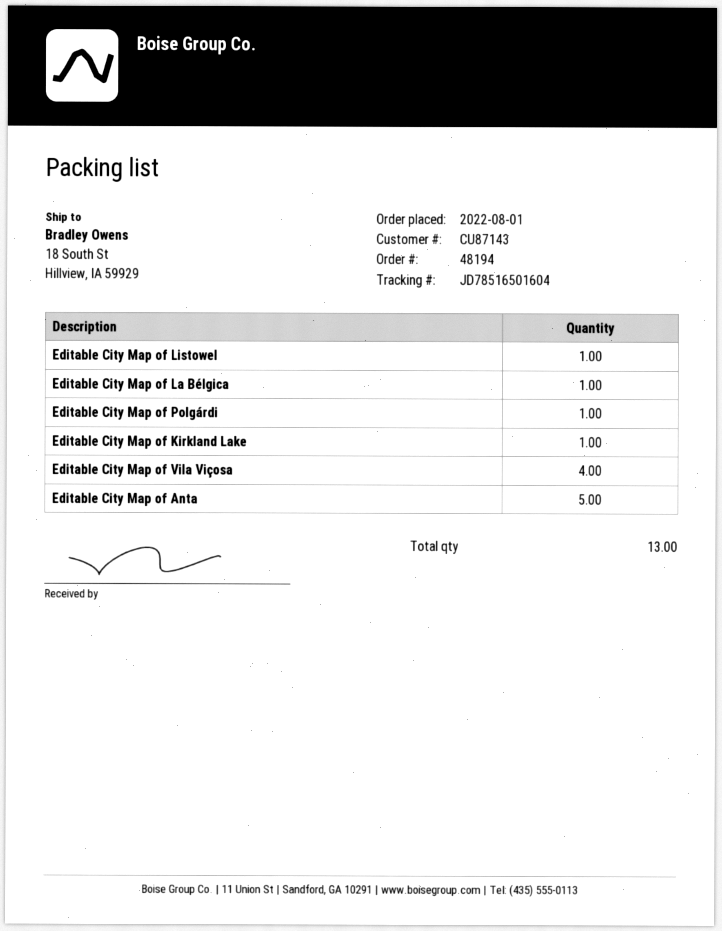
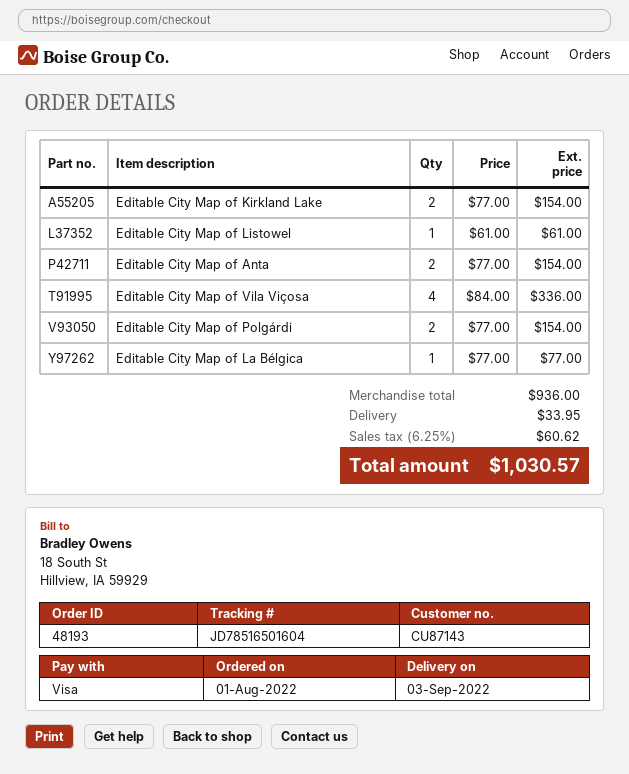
order number: 48194 -> 48193
Editable City Map of Polgárdi: 1 -> 2
Editable City Map of Kirkland Lake: 1 -> 2
Editable City Map of Anta: 5 -> 2

